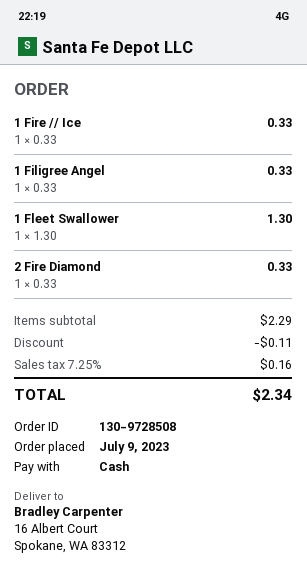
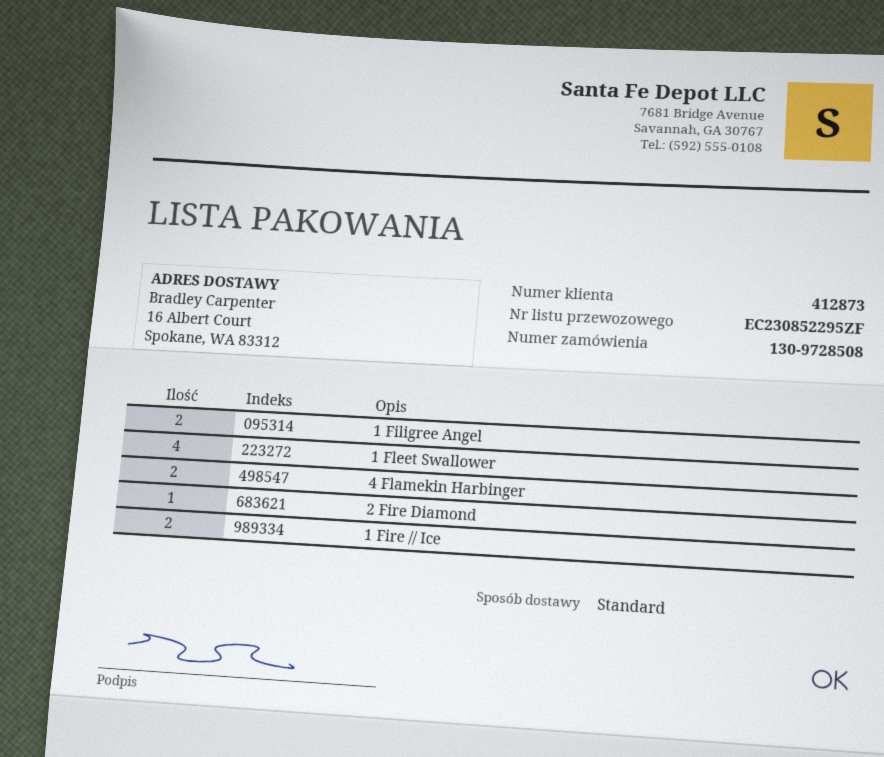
1 Fire // Ice: 1 -> 2
1 Filigree Angel: 1 -> 2
1 Fleet Swallower: 1 -> 4
4 Flamekin Harbinger: none -> 2

